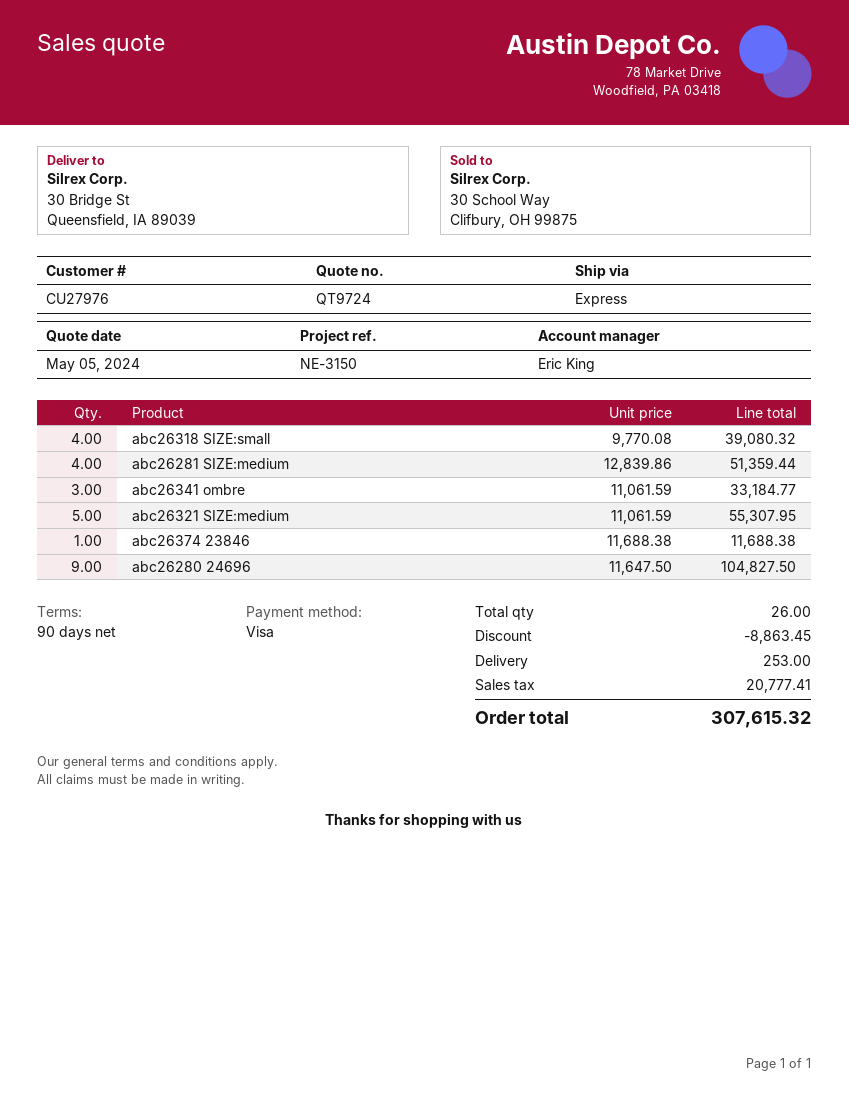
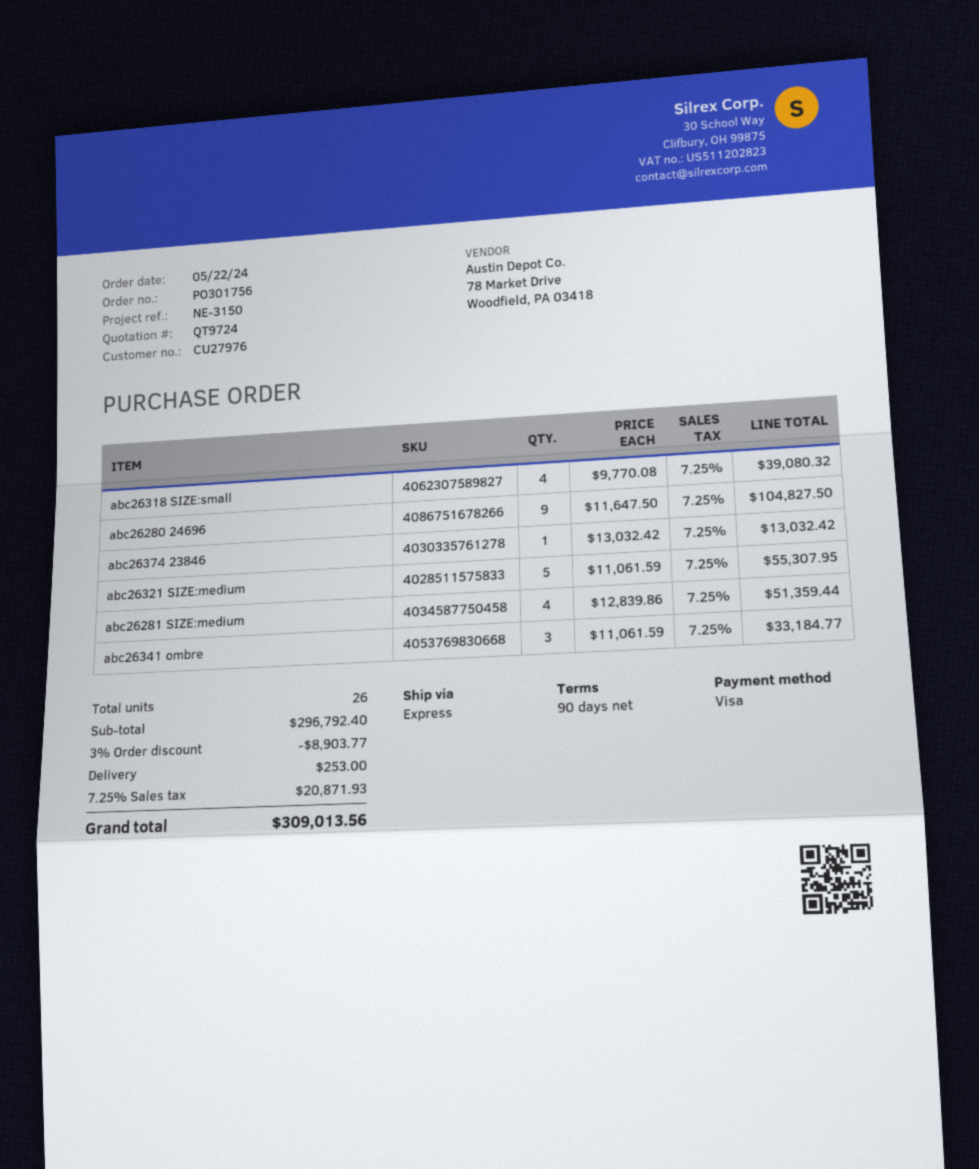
abc26374 23846: 1 x 11688.38 = 11688.38 -> 1 x 13032.42 = 13032.42
discount: 8863.45 -> 8903.77
tax: 20777.41 -> 20871.93
total: 307615.32 -> 309013.56

